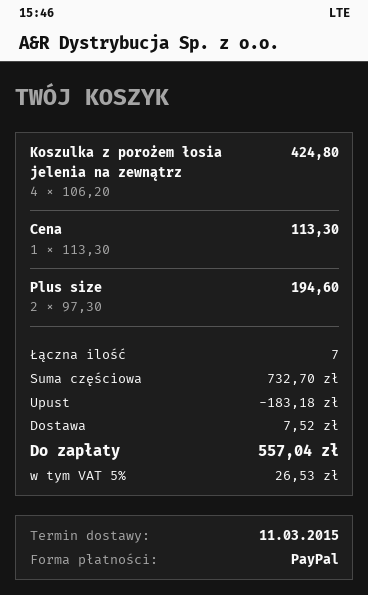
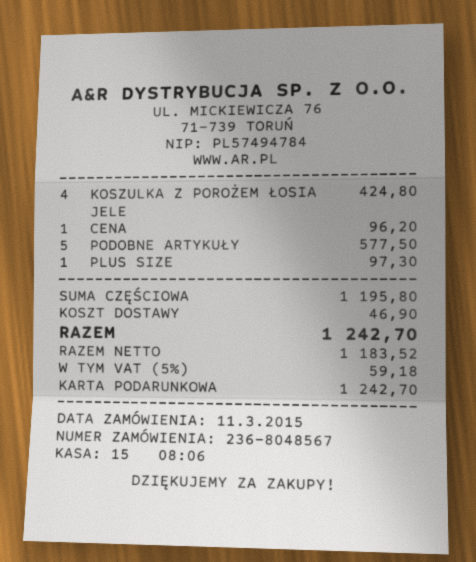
payment method: PayPal -> gift card
Cena: 1 for 113.30 -> 1 for 96.20
Plus size: 2 for 194.60 -> 1 for 97.30
PODOBNE ARTYKUŁY: none -> 5 for 577.50
subtotal: 732.70 -> 1195.80
discount: 183.18 -> none
shipping: 7.52 -> 46.90
tax: 5% = 26.53 -> 5% = 59.18
total: 557.04 -> 1242.70

